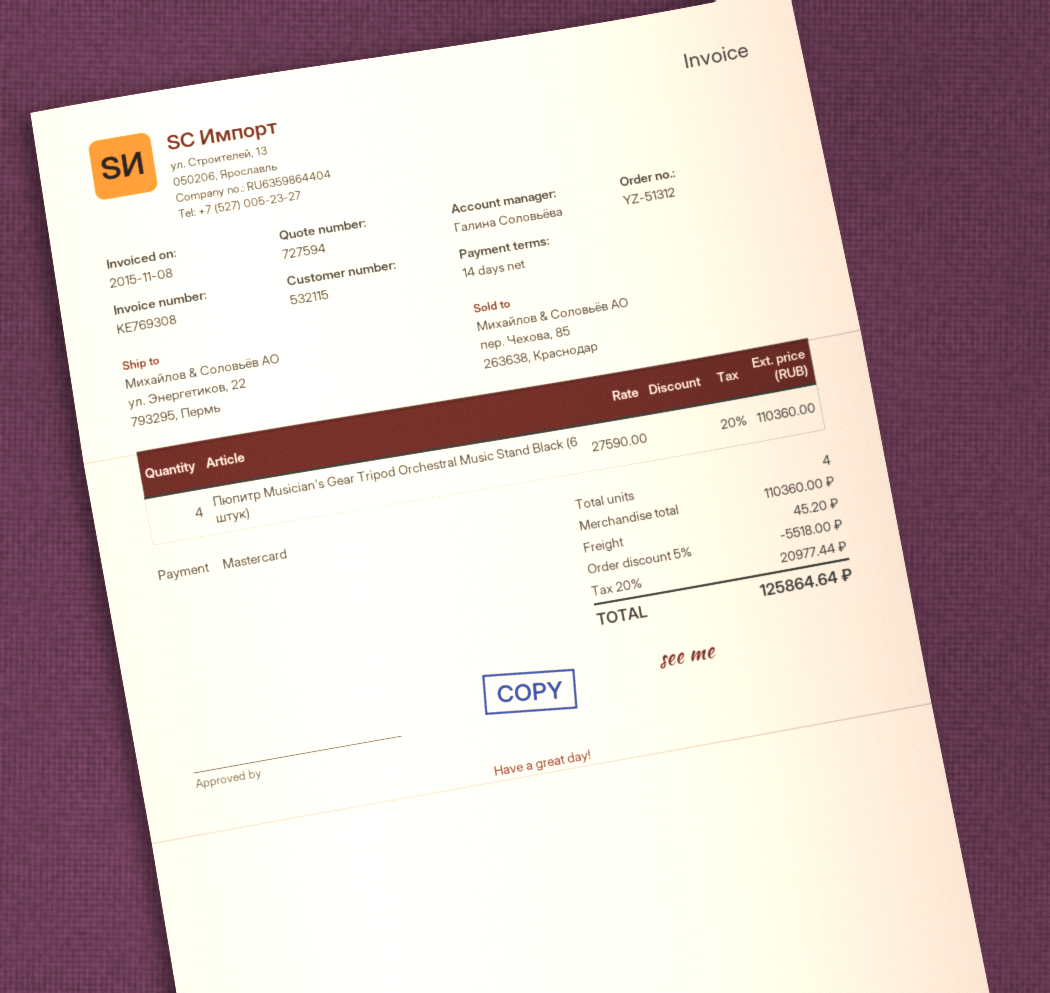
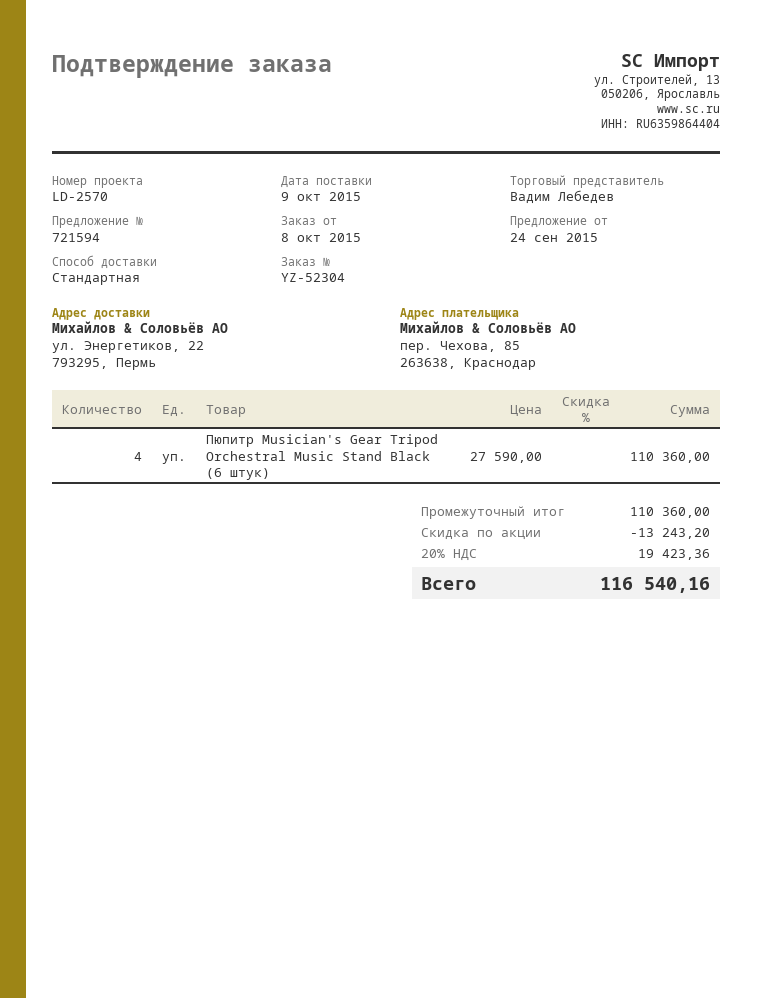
quote number: 727594 -> 721594
order number: YZ-51312 -> YZ-52304
sales rep: Галина Соловьёва -> Вадим Лебедев
discount: 5518.00 -> 13243.20
shipping: 45.20 -> none
tax: 20% = 20977.44 -> 20% = 19423.36
total: 125864.64 -> 116540.16

